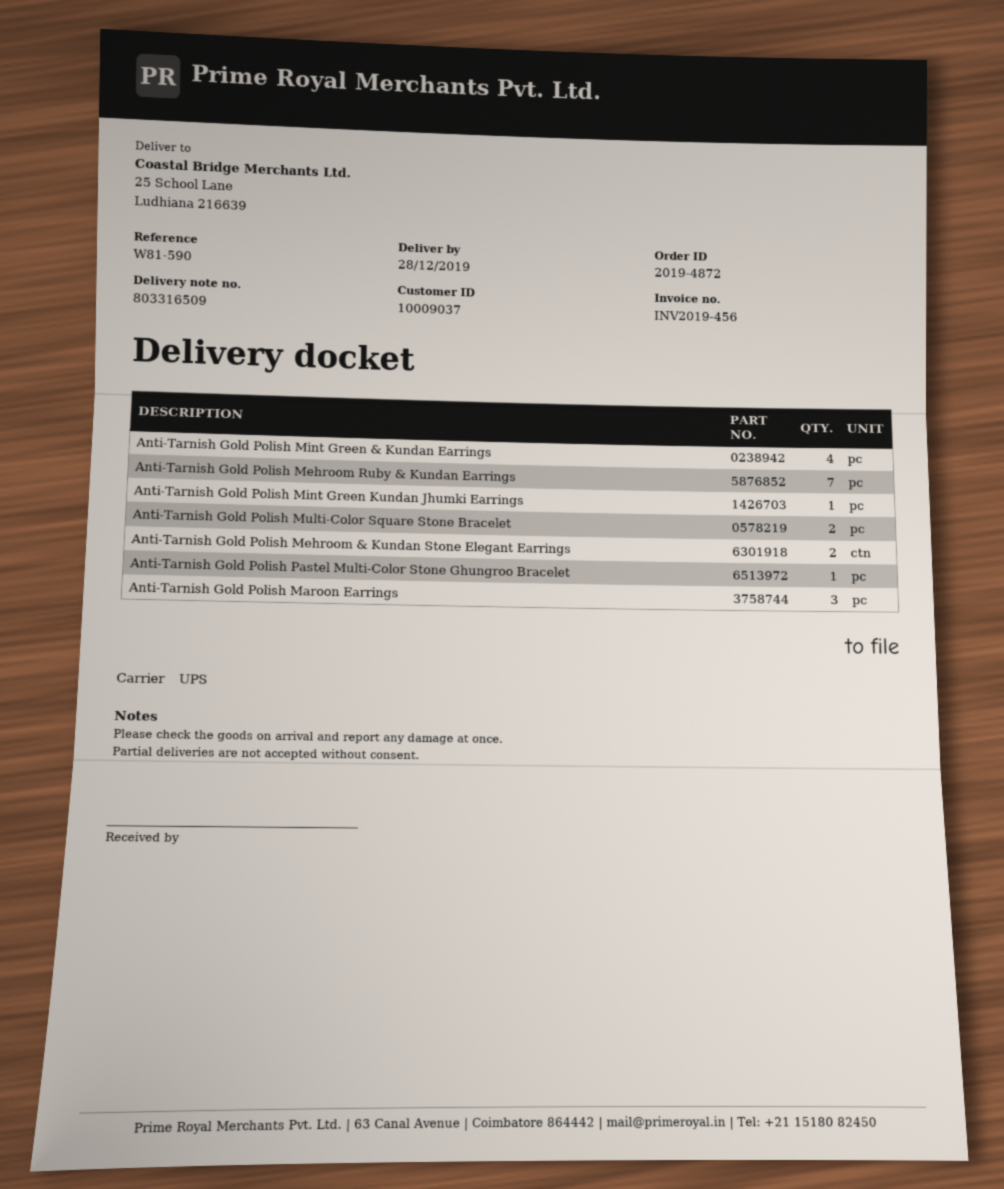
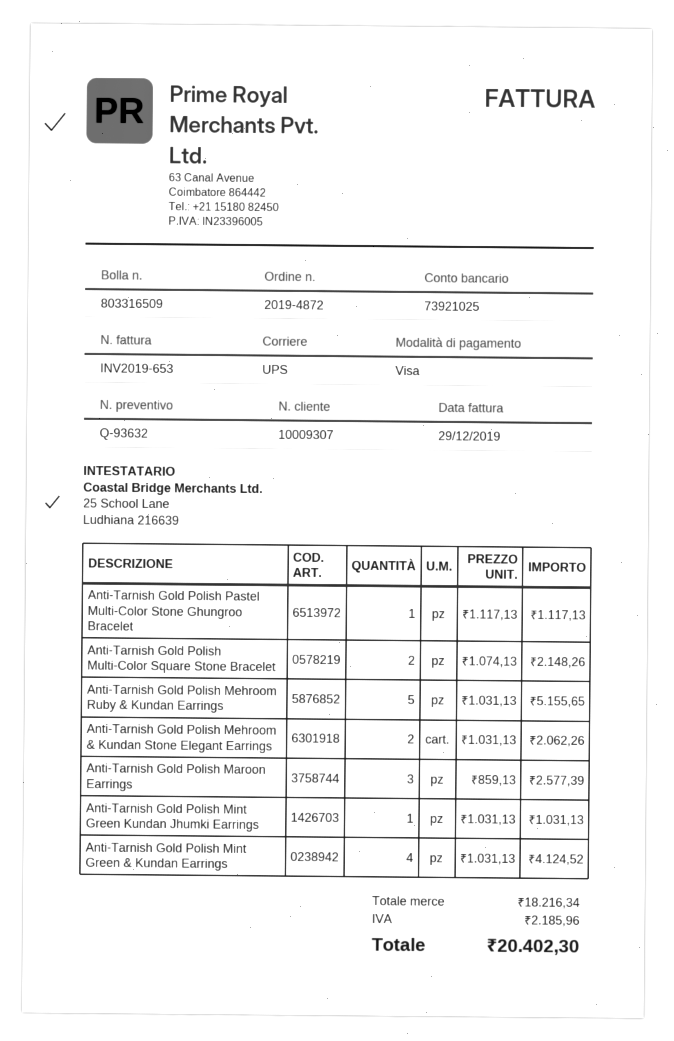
invoice number: INV2019-456 -> INV2019-653
customer number: 10009037 -> 10009307
Anti-Tarnish Gold Polish Mehroom Ruby & Kundan Earrings: 7 -> 5

